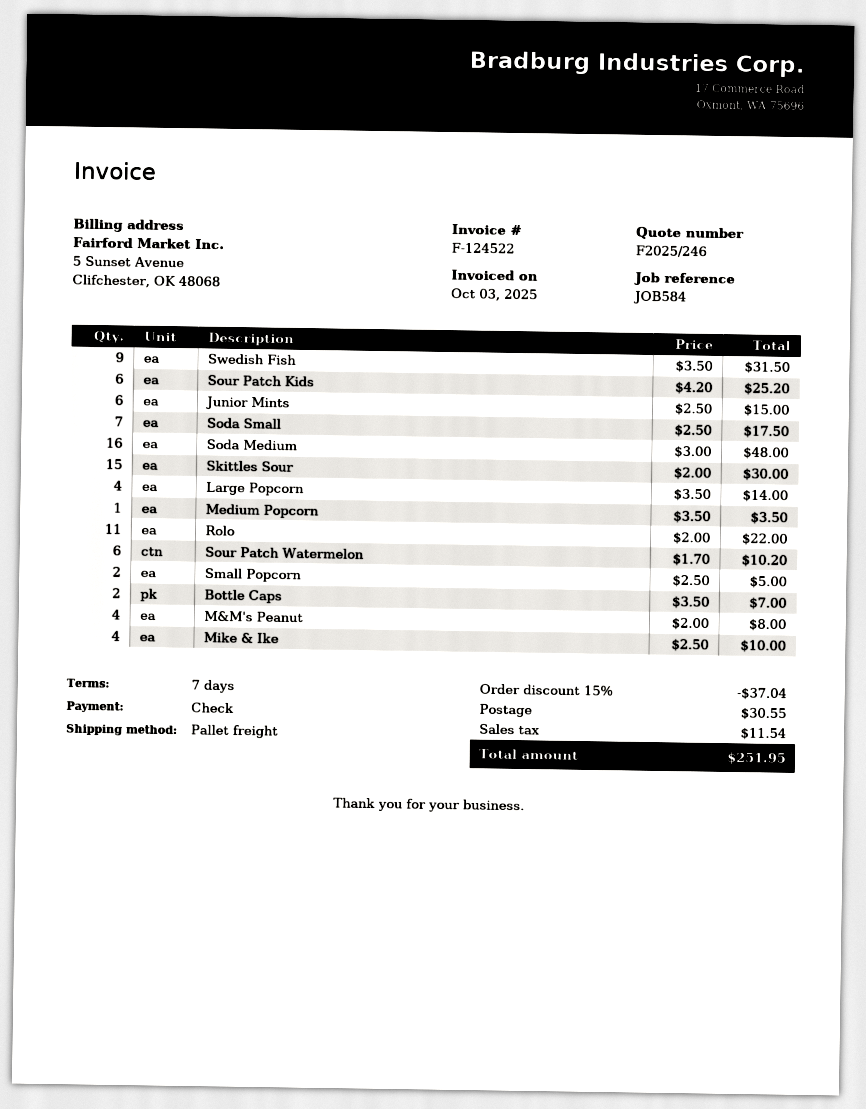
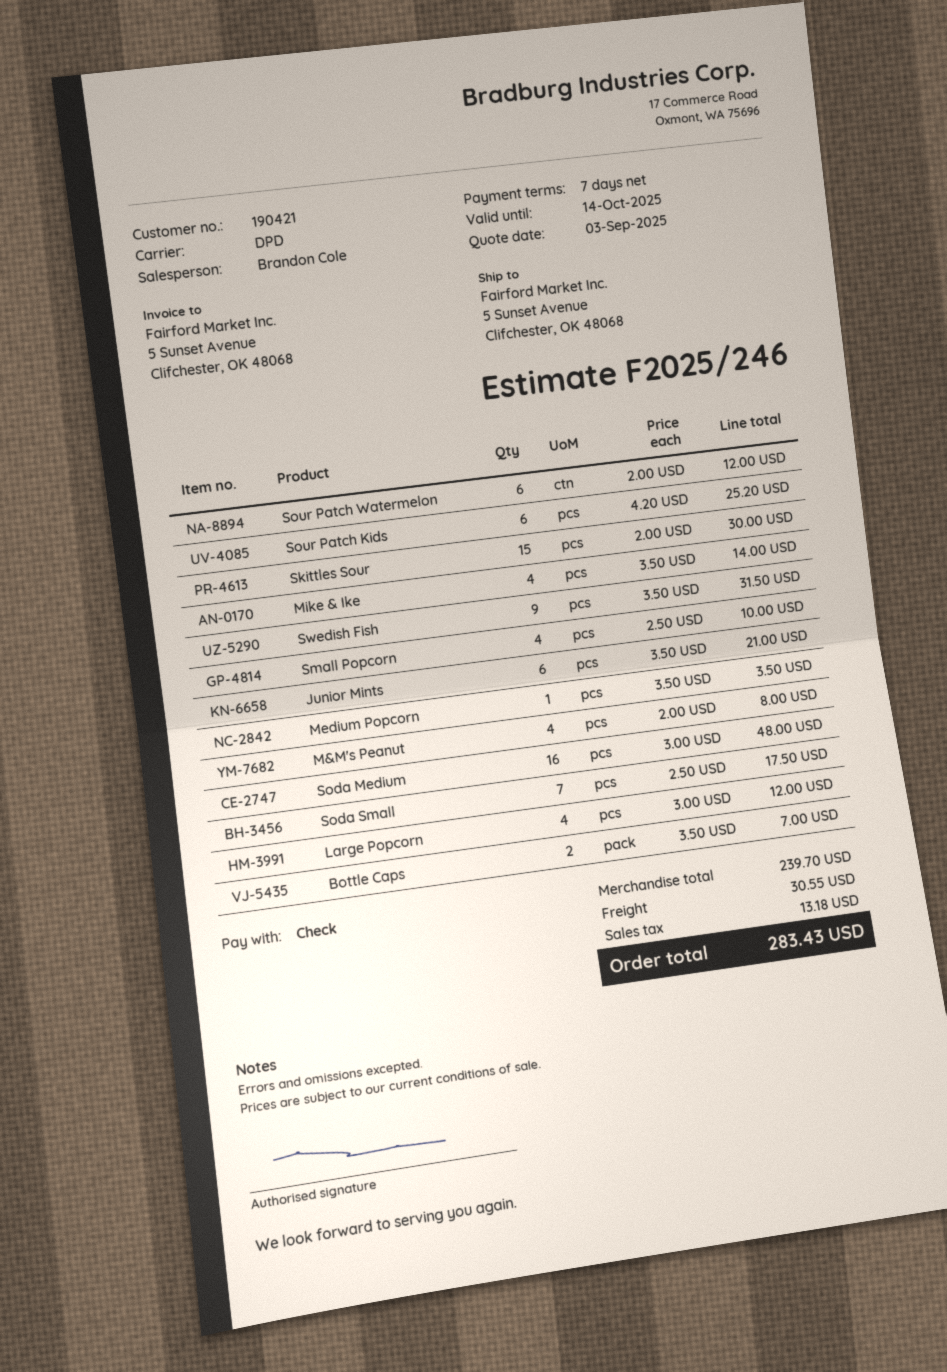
shipping method: pallet freight -> DPD
Junior Mints: 6 x 2.50 = 15.00 -> 6 x 3.50 = 21.00
Large Popcorn: 4 x 3.50 = 14.00 -> 4 x 3.00 = 12.00
Rolo: 11 x 2.00 = 22.00 -> none
Sour Patch Watermelon: 6 x 1.70 = 10.20 -> 6 x 2.00 = 12.00
Small Popcorn: 2 x 2.50 = 5.00 -> 4 x 2.50 = 10.00
Mike & Ike: 4 x 2.50 = 10.00 -> 4 x 3.50 = 14.00
discount: 15% = 37.04 -> none
tax: 11.54 -> 13.18
total: 251.95 -> 283.43

